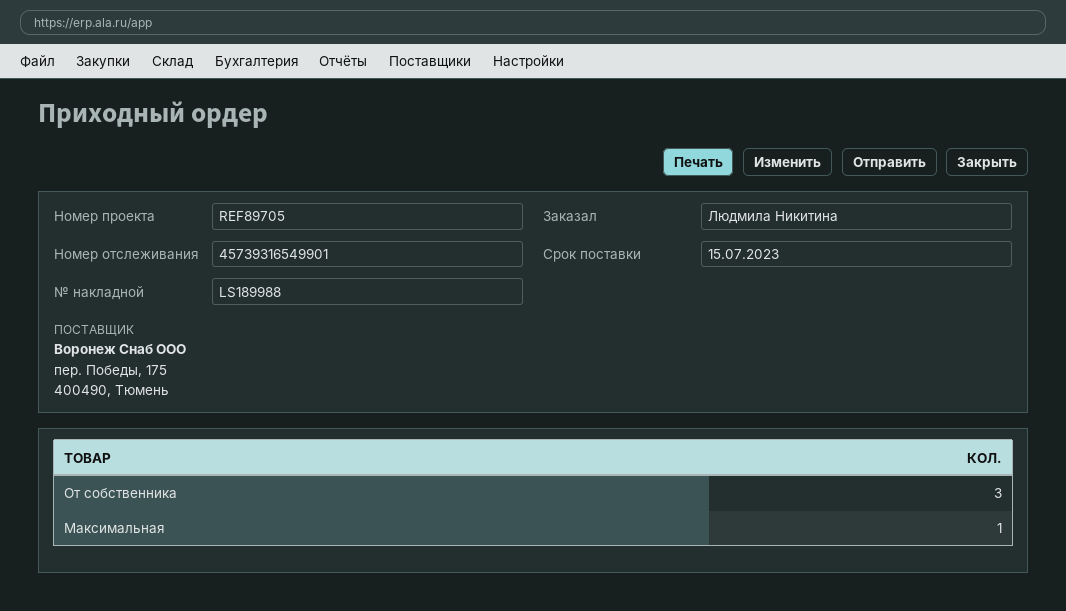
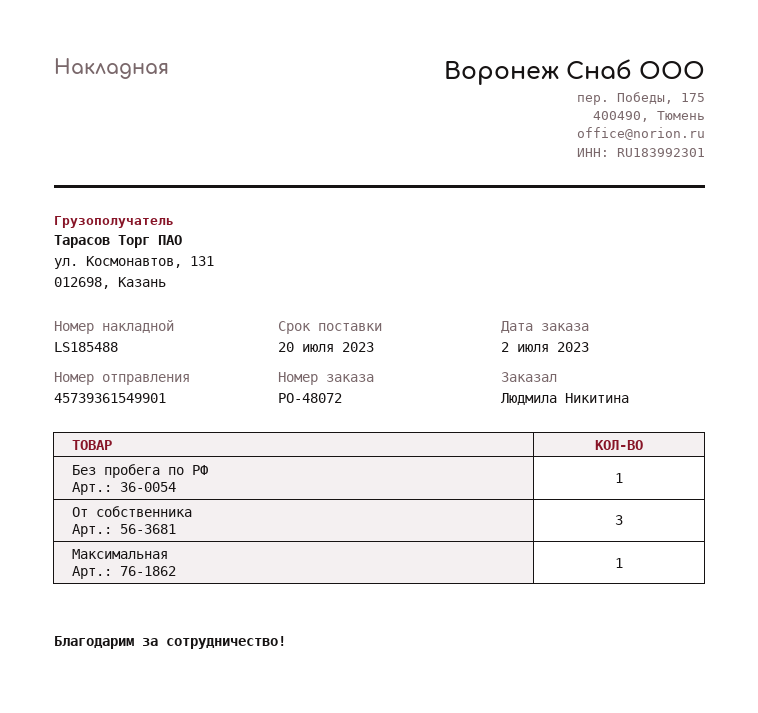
delivery note number: LS189988 -> LS185488
delivery date: 2023-07-15 -> 2023-07-20
tracking number: 45739316549901 -> 45739361549901
Без пробега по РФ: none -> 1

